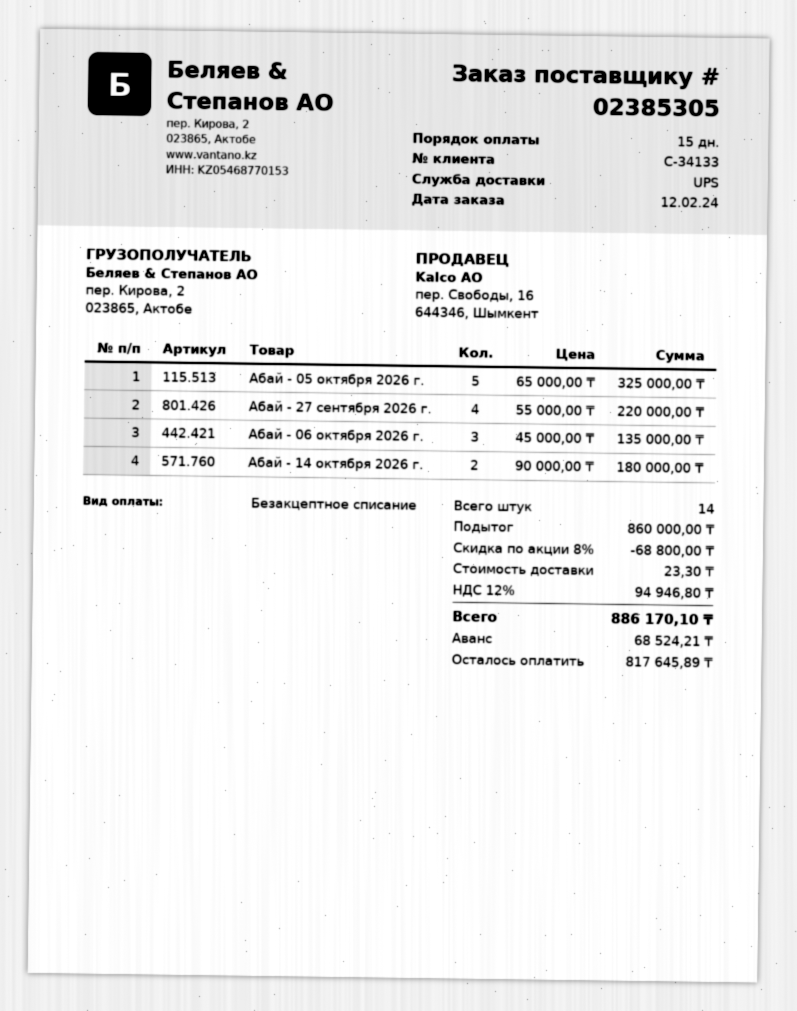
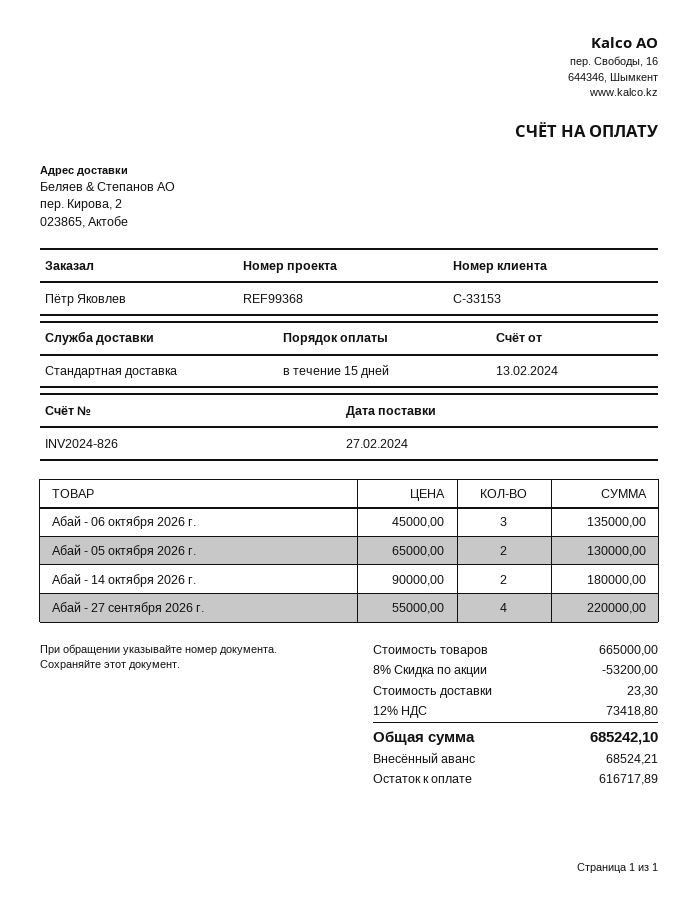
customer number: C-34133 -> C-33153
shipping method: UPS -> standard
Абай - 05 октября 2026 г.: 5 x 65000.00 = 325000.00 -> 2 x 65000.00 = 130000.00
subtotal: 860000.00 -> 665000.00
discount: 8% = 68800.00 -> 8% = 53200.00
tax: 12% = 94946.80 -> 12% = 73418.80
total: 886170.10 -> 685242.10
balance: 817645.89 -> 616717.89

